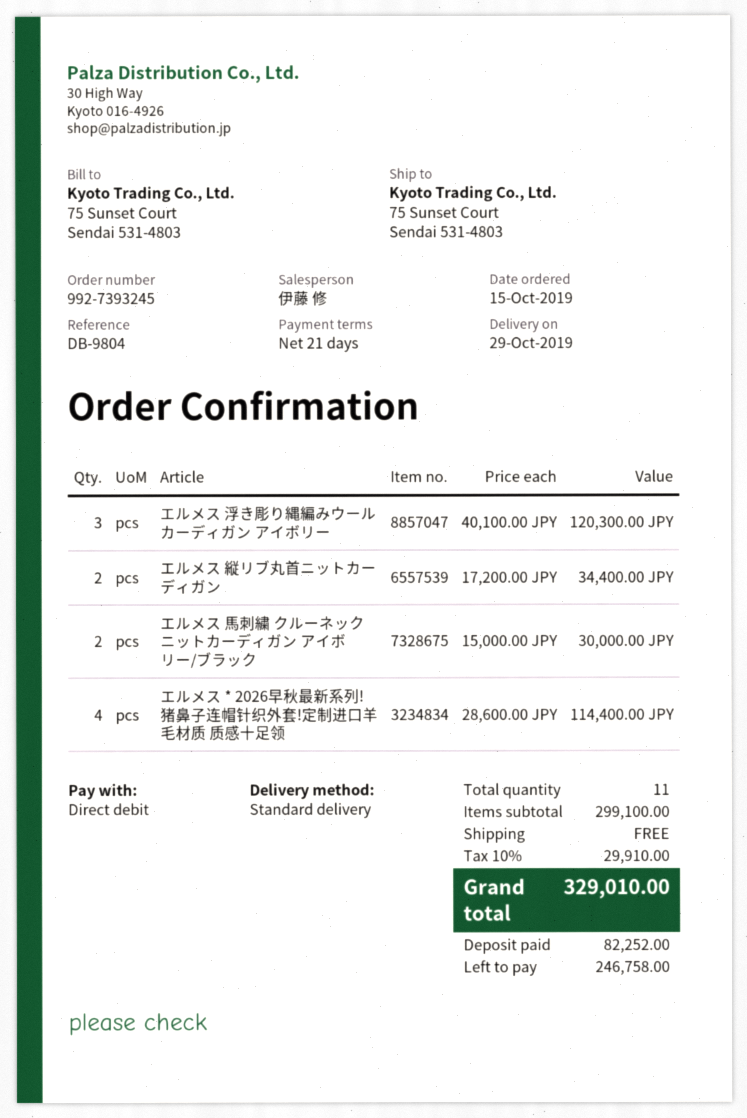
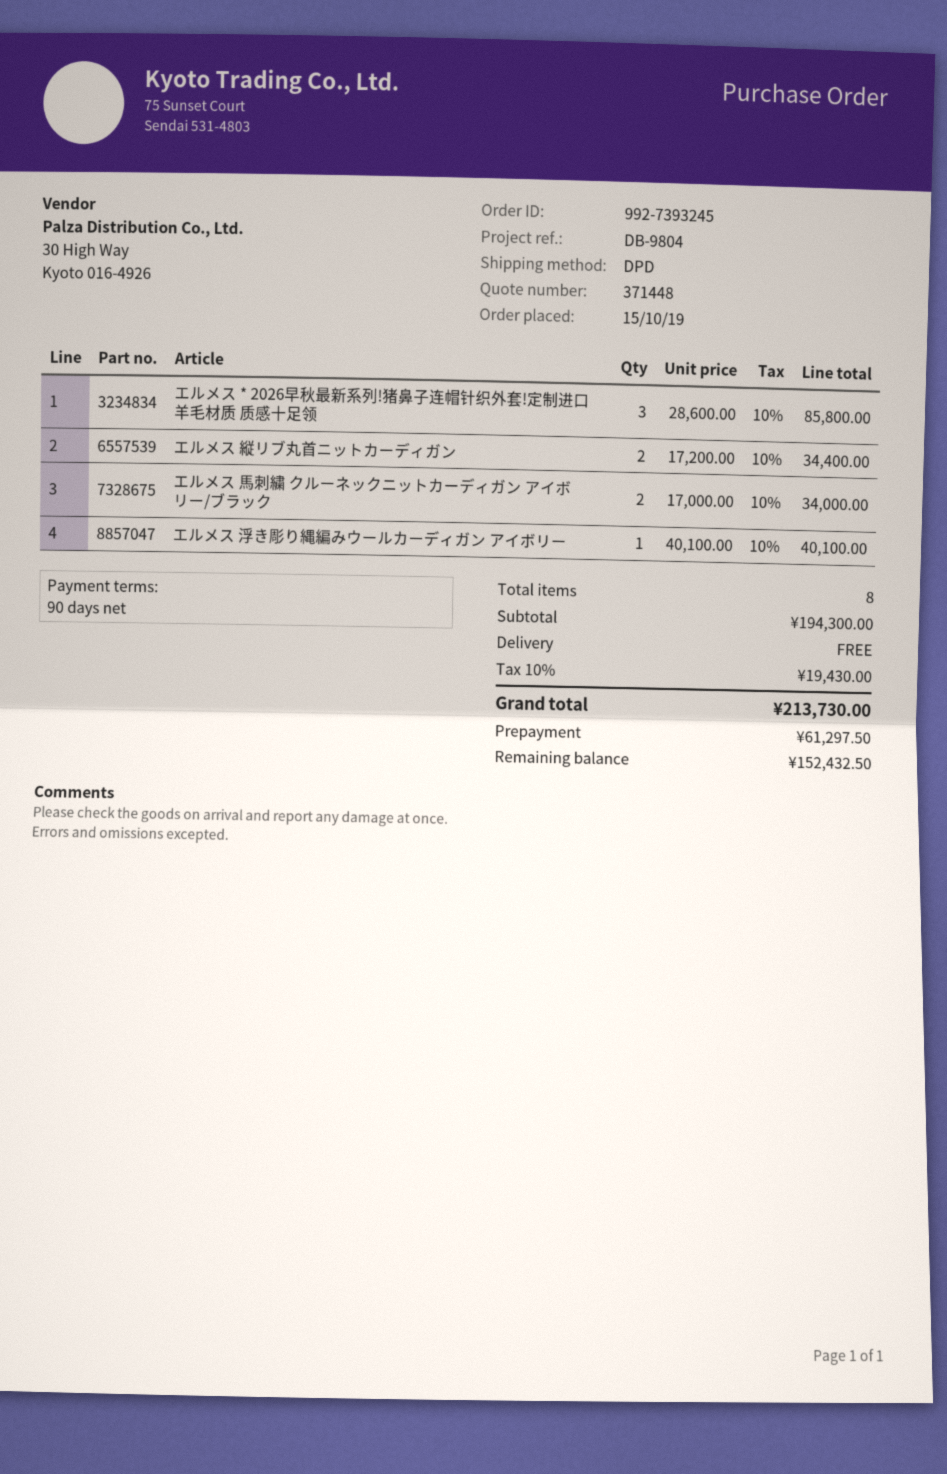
payment terms: 21 days -> 90 days
shipping method: standard -> DPD
エルメス 浮き彫り縄編みウールカーディガン アイボリー: 3 x 40100.00 = 120300.00 -> 1 x 40100.00 = 40100.00
エルメス 馬刺繍 クルーネックニットカーディガン アイボリー/ブラック: 2 x 15000.00 = 30000.00 -> 2 x 17000.00 = 34000.00
エルメス * 2026早秋最新系列!猪鼻子连帽针织外套!定制进口羊毛材质 质感十足领: 4 x 28600.00 = 114400.00 -> 3 x 28600.00 = 85800.00
total quantity: 11 -> 8
subtotal: 299100.00 -> 194300.00
tax: 10% = 29910.00 -> 10% = 19430.00
total: 329010.00 -> 213730.00
deposit: 82252.00 -> 61297.50
balance: 246758.00 -> 152432.50

